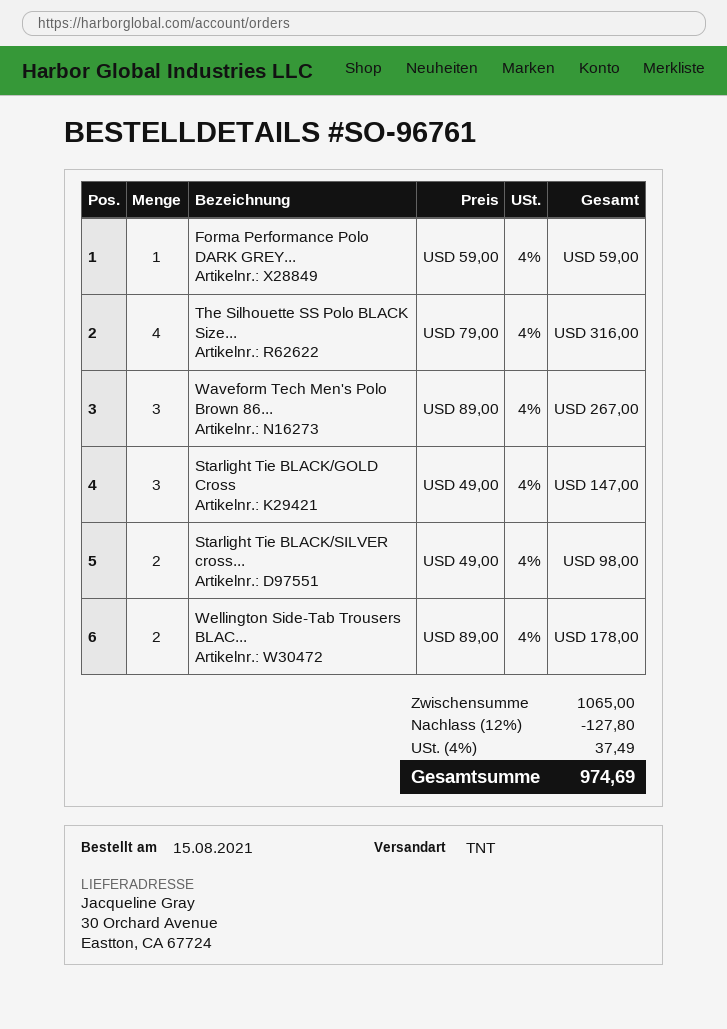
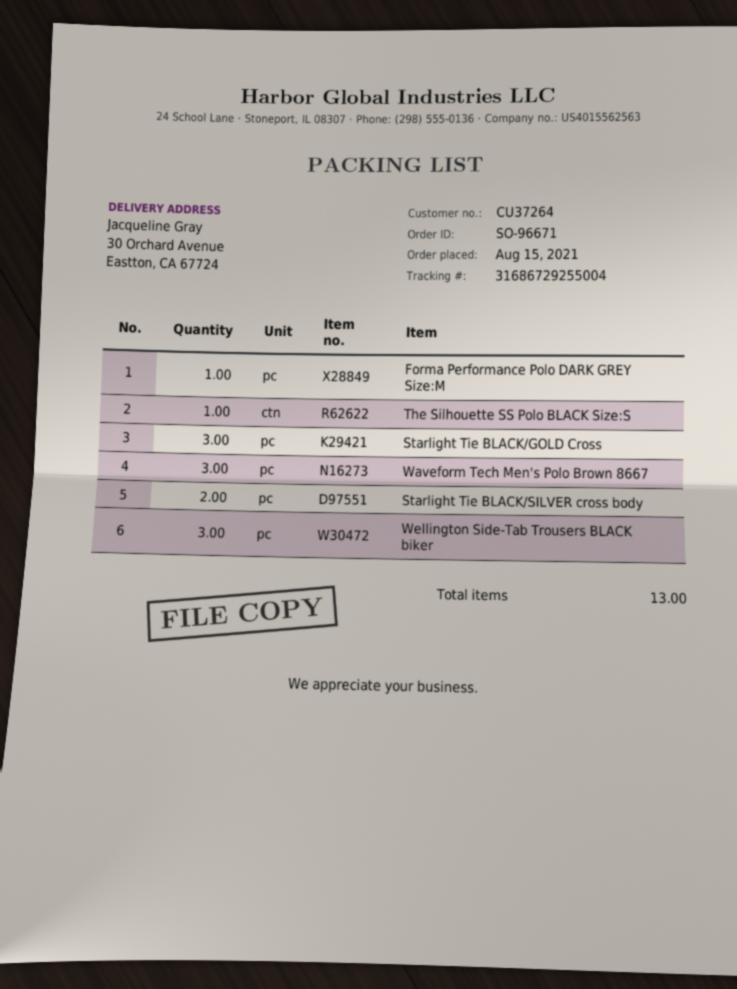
order number: SO-96761 -> SO-96671
The Silhouette SS Polo BLACK Size...: 4 -> 1
Wellington Side-Tab Trousers BLAC...: 2 -> 3

